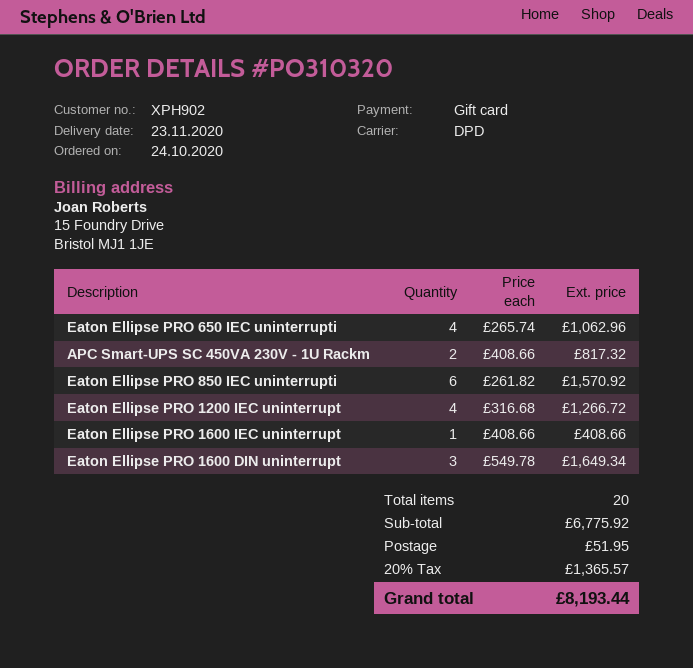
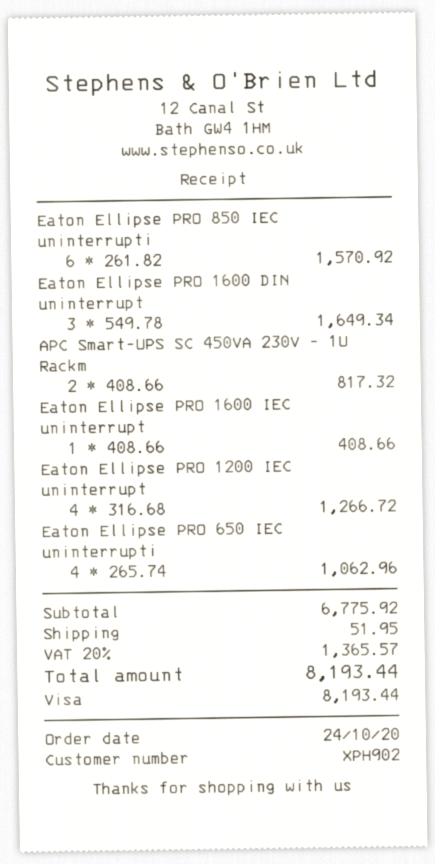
payment method: gift card -> Visa

